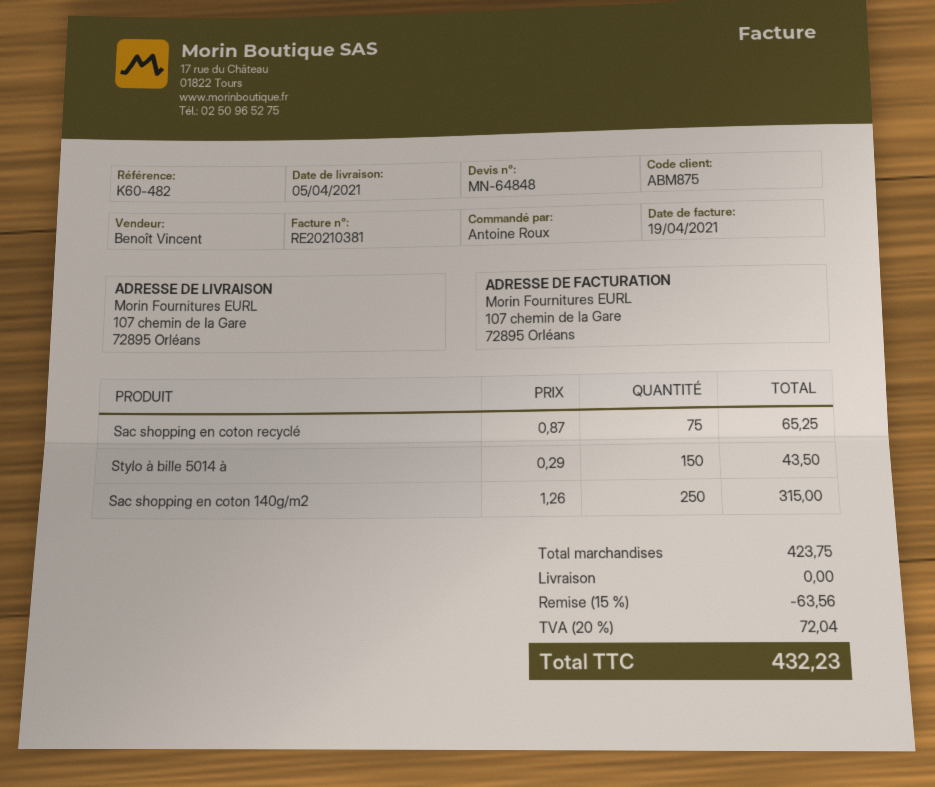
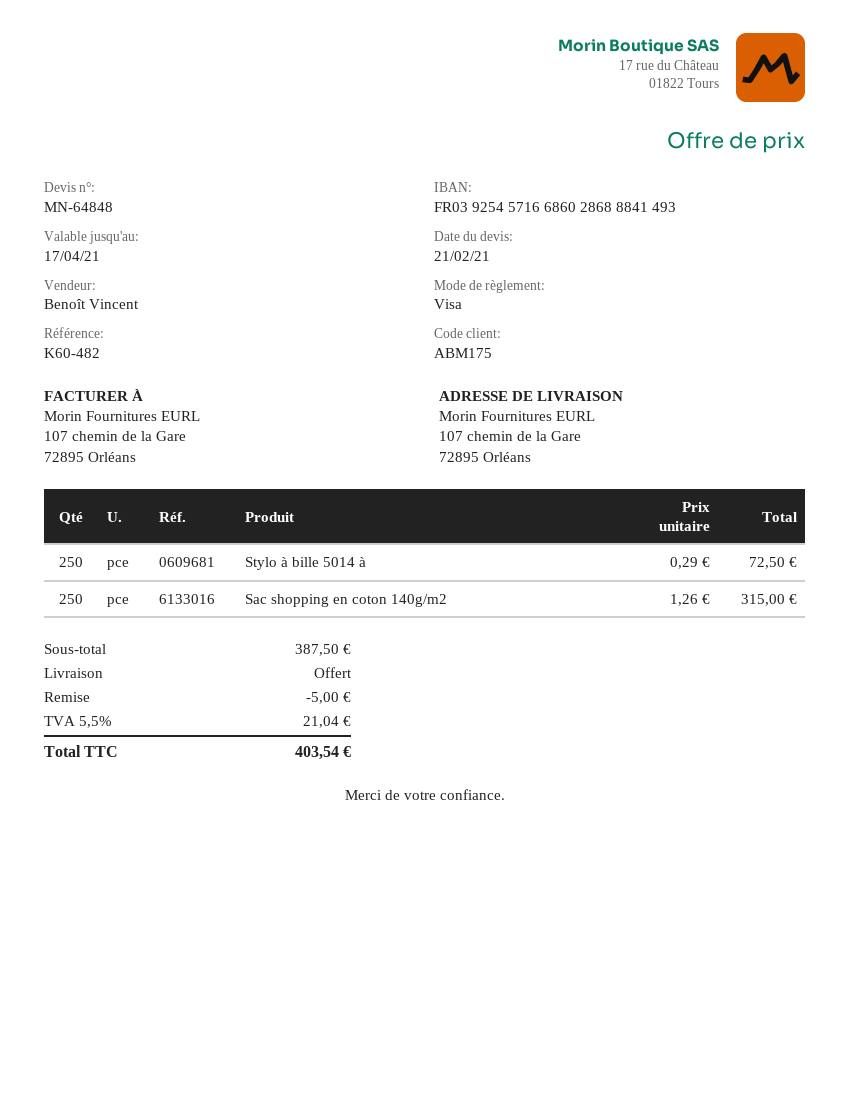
customer number: ABM875 -> ABM175
Sac shopping en coton recyclé: 75 x 0.87 = 65.25 -> none
Stylo à bille 5014 à: 150 x 0.29 = 43.50 -> 250 x 0.29 = 72.50
subtotal: 423.75 -> 387.50
discount: 63.56 -> 5.00
tax: 20% = 72.04 -> 5.5% = 21.04
total: 432.23 -> 403.54

